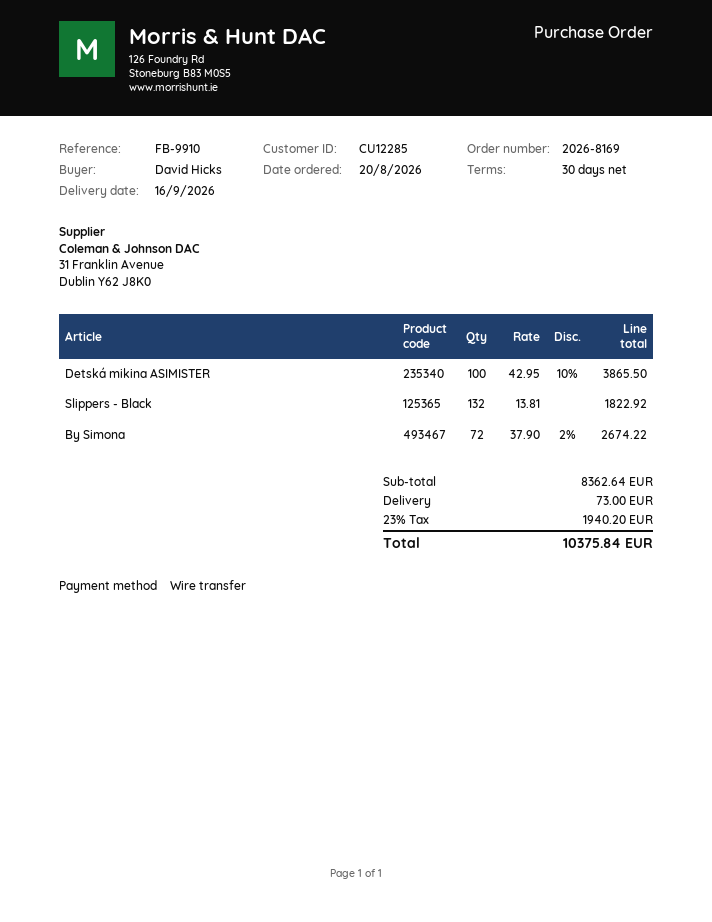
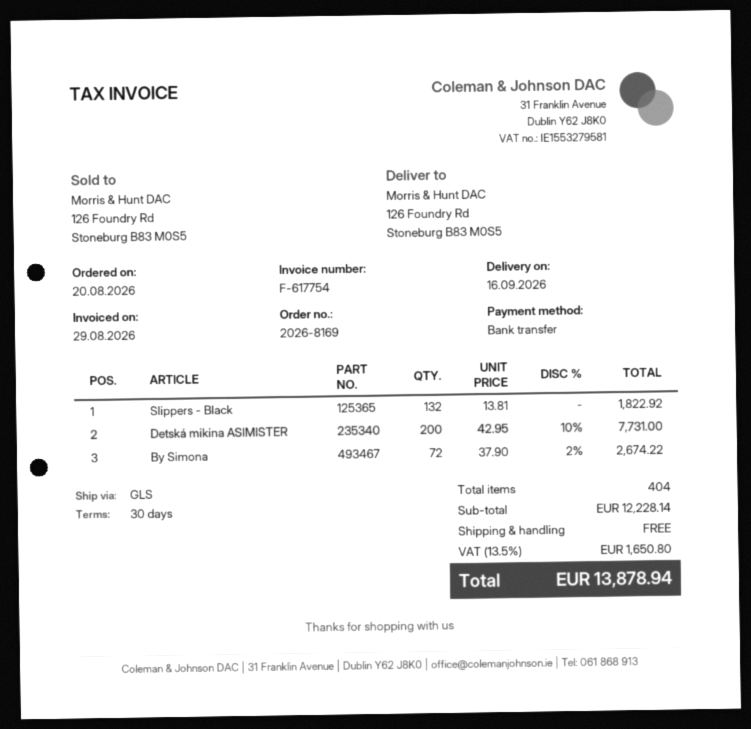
Detská mikina ASIMISTER: 100 x 42.95 - 10% = 3865.50 -> 200 x 42.95 - 10% = 7731.00
subtotal: 8362.64 -> 12228.14
shipping: 73.00 -> 0.00
tax: 23% = 1940.20 -> 13.5% = 1650.80
total: 10375.84 -> 13878.94

